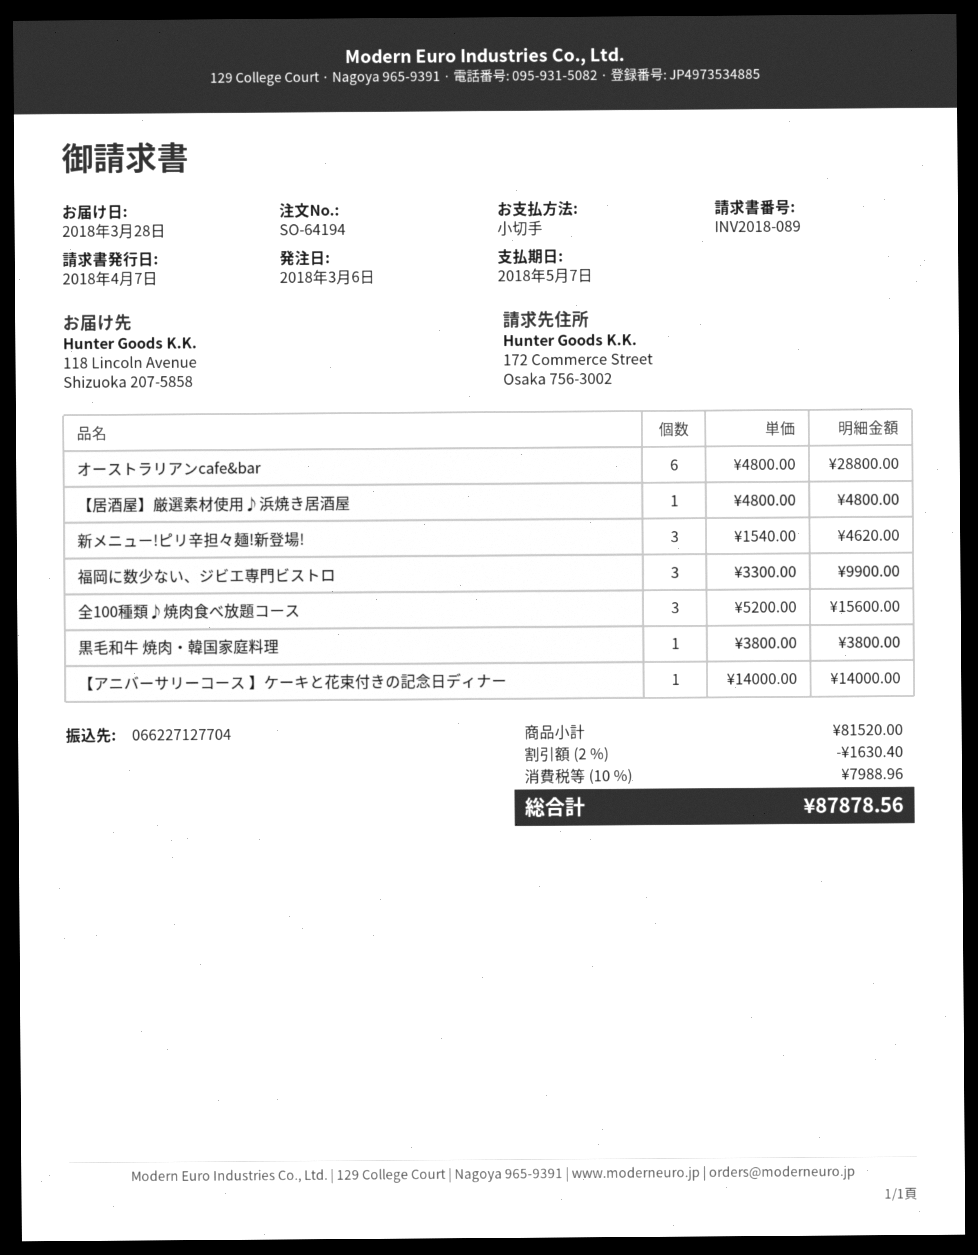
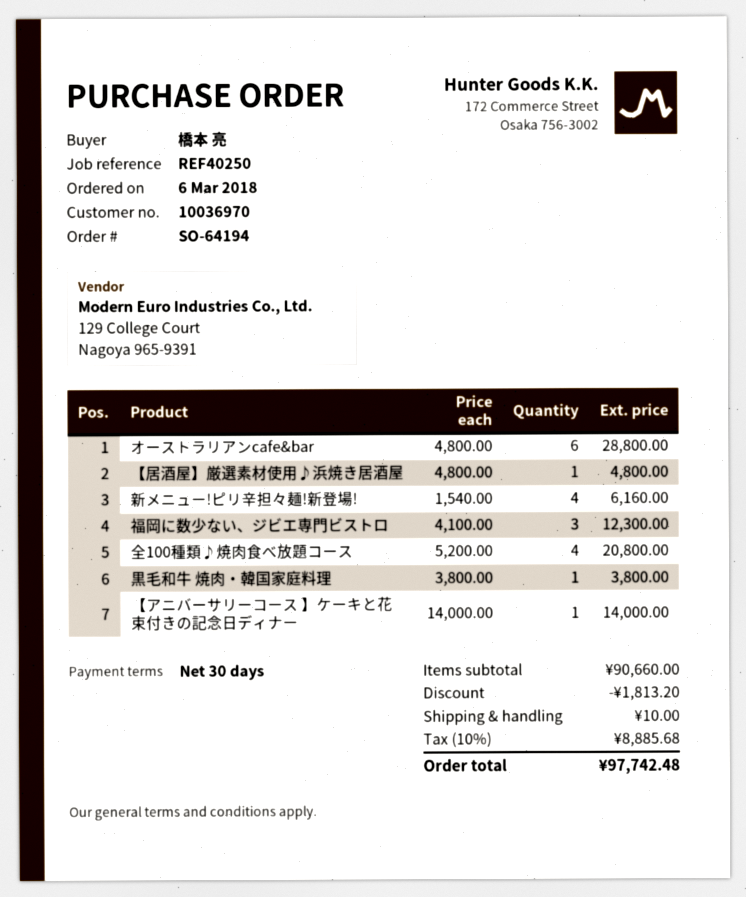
新メニュー!ピリ辛担々麺!新登場!: 3 x 1540.00 = 4620.00 -> 4 x 1540.00 = 6160.00
福岡に数少ない、ジビエ専門ビストロ: 3 x 3300.00 = 9900.00 -> 3 x 4100.00 = 12300.00
全100種類♪焼肉食べ放題コース: 3 x 5200.00 = 15600.00 -> 4 x 5200.00 = 20800.00
subtotal: 81520.00 -> 90660.00
discount: 1630.40 -> 1813.20
shipping: none -> 10.00
tax: 10% = 7988.96 -> 10% = 8885.68
total: 87878.56 -> 97742.48

